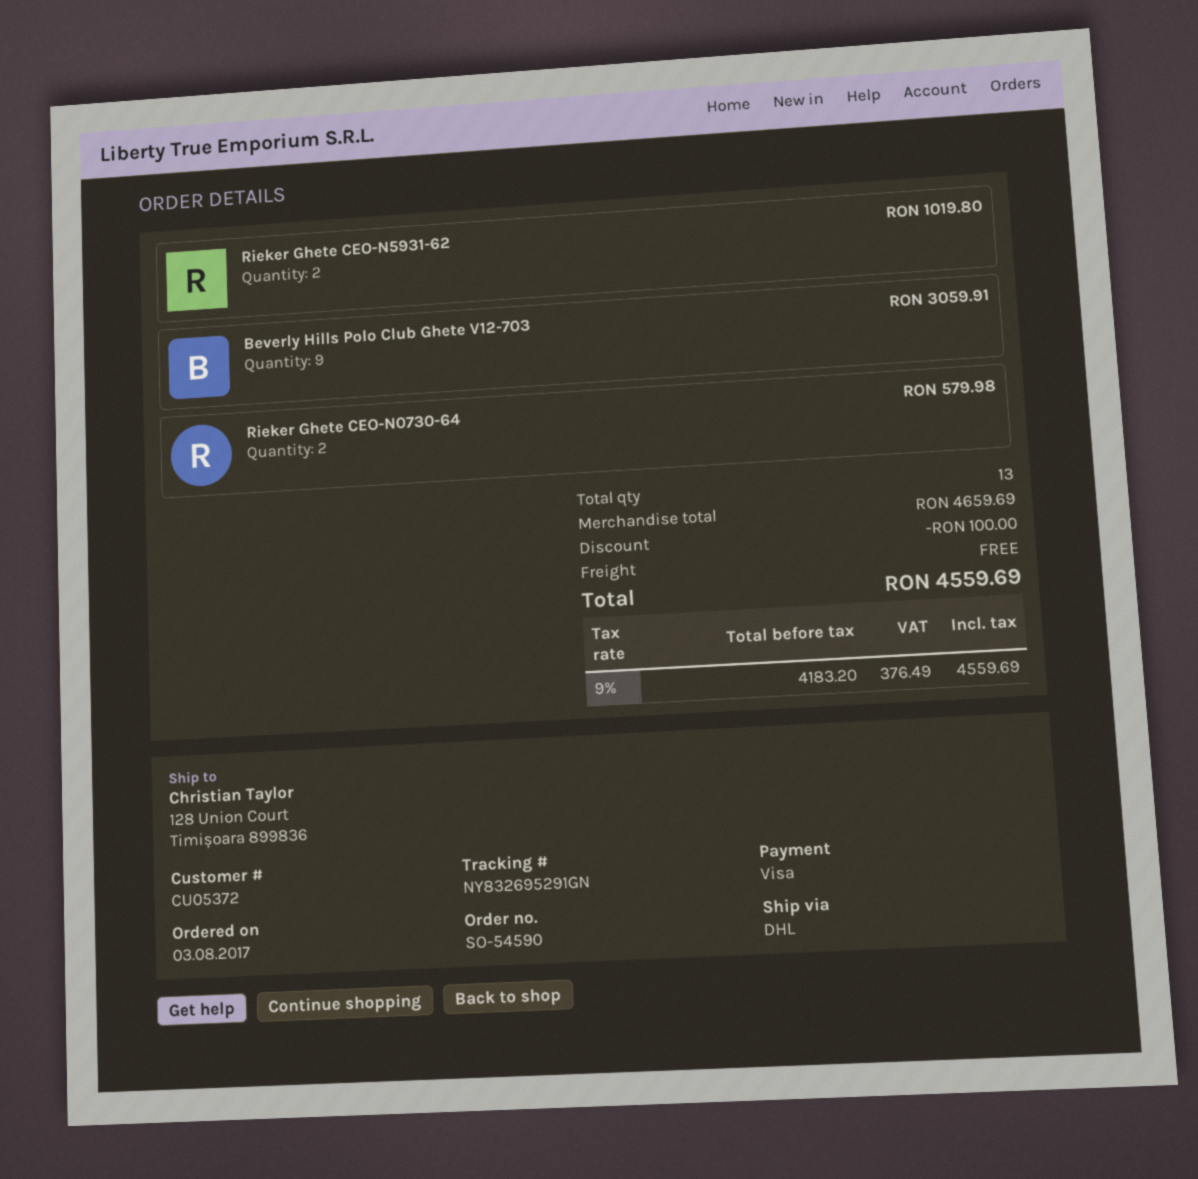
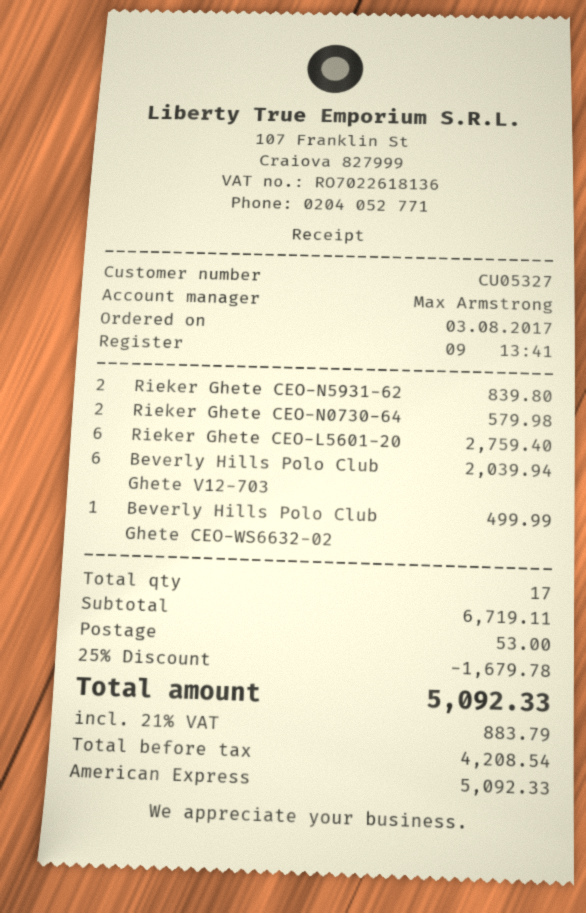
customer number: CU05372 -> CU05327
payment method: Visa -> American Express
Rieker Ghete CEO-N5931-62: 2 for 1019.80 -> 2 for 839.80
Beverly Hills Polo Club Ghete V12-703: 9 for 3059.91 -> 6 for 2039.94
Rieker Ghete CEO-L5601-20: none -> 6 for 2759.40
Beverly Hills Polo Club Ghete CEO-WS6632-02: none -> 1 for 499.99
total quantity: 13 -> 17
subtotal: 4659.69 -> 6719.11
discount: 100.00 -> 1679.78
shipping: 0.00 -> 53.00
net: 4183.20 -> 4208.54
tax: 9% = 376.49 -> 21% = 883.79
total: 4559.69 -> 5092.33

